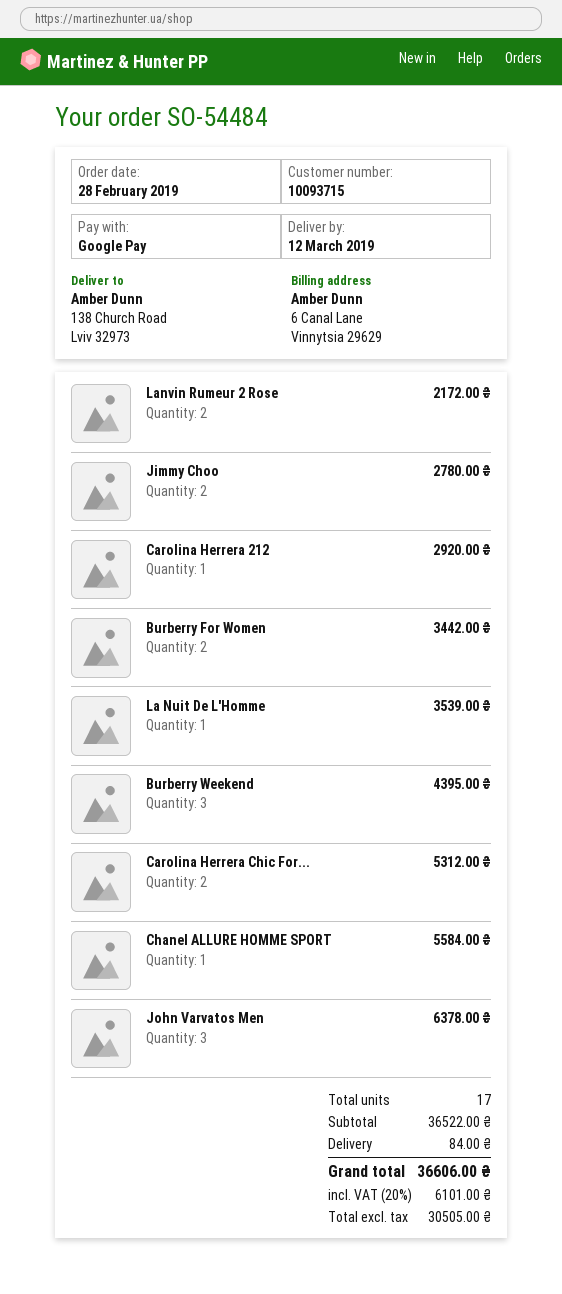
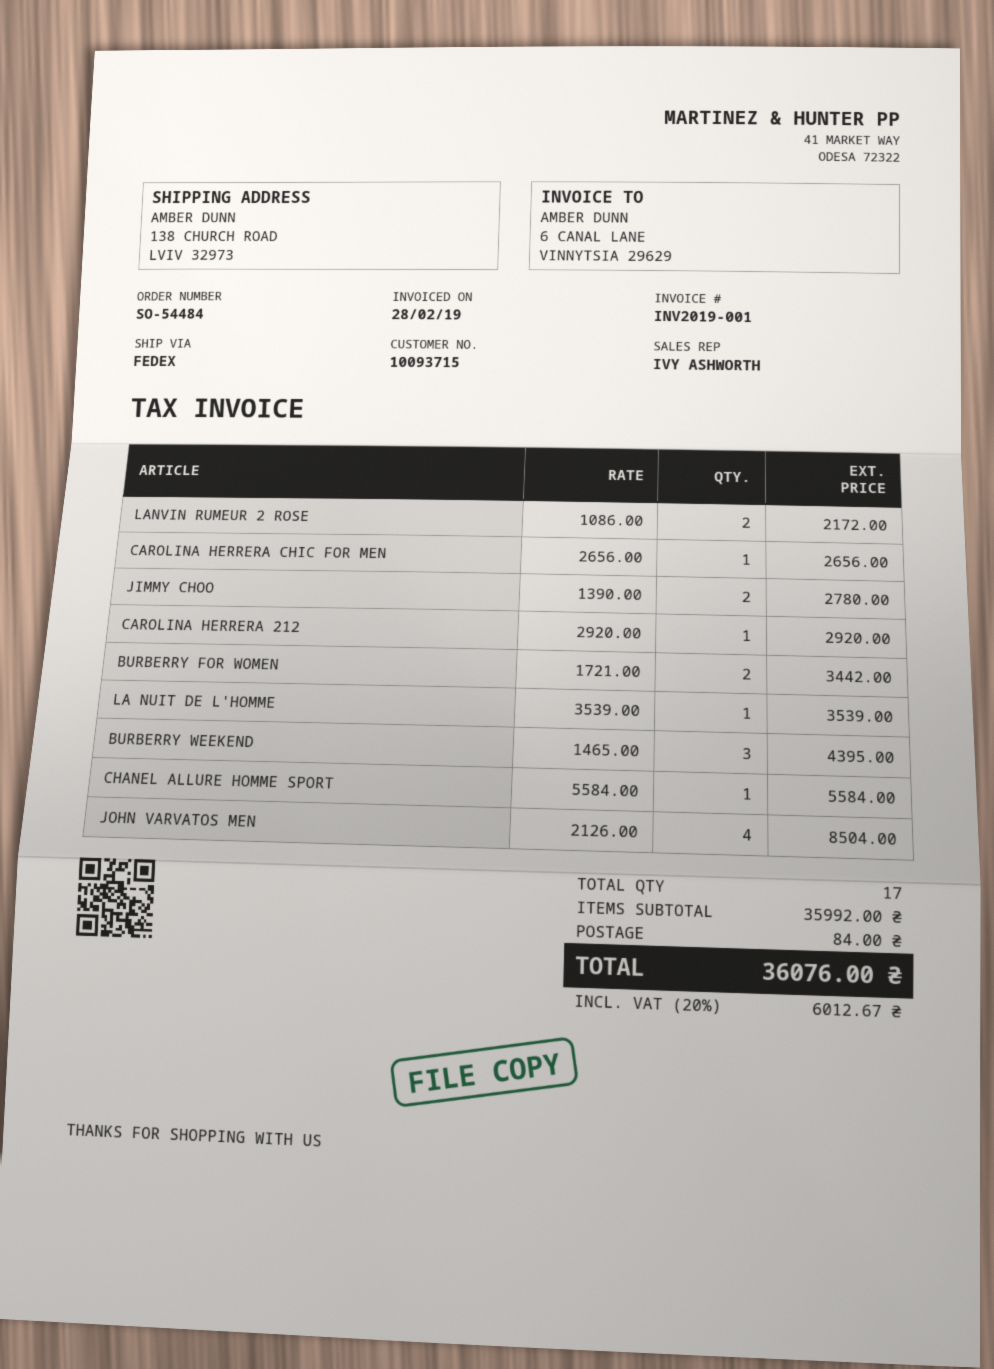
Carolina Herrera Chic For...: 2 for 5312.00 -> 1 for 2656.00
John Varvatos Men: 3 for 6378.00 -> 4 for 8504.00
subtotal: 36522.00 -> 35992.00
tax: 20% = 6101.00 -> 20% = 6012.67
total: 36606.00 -> 36076.00

